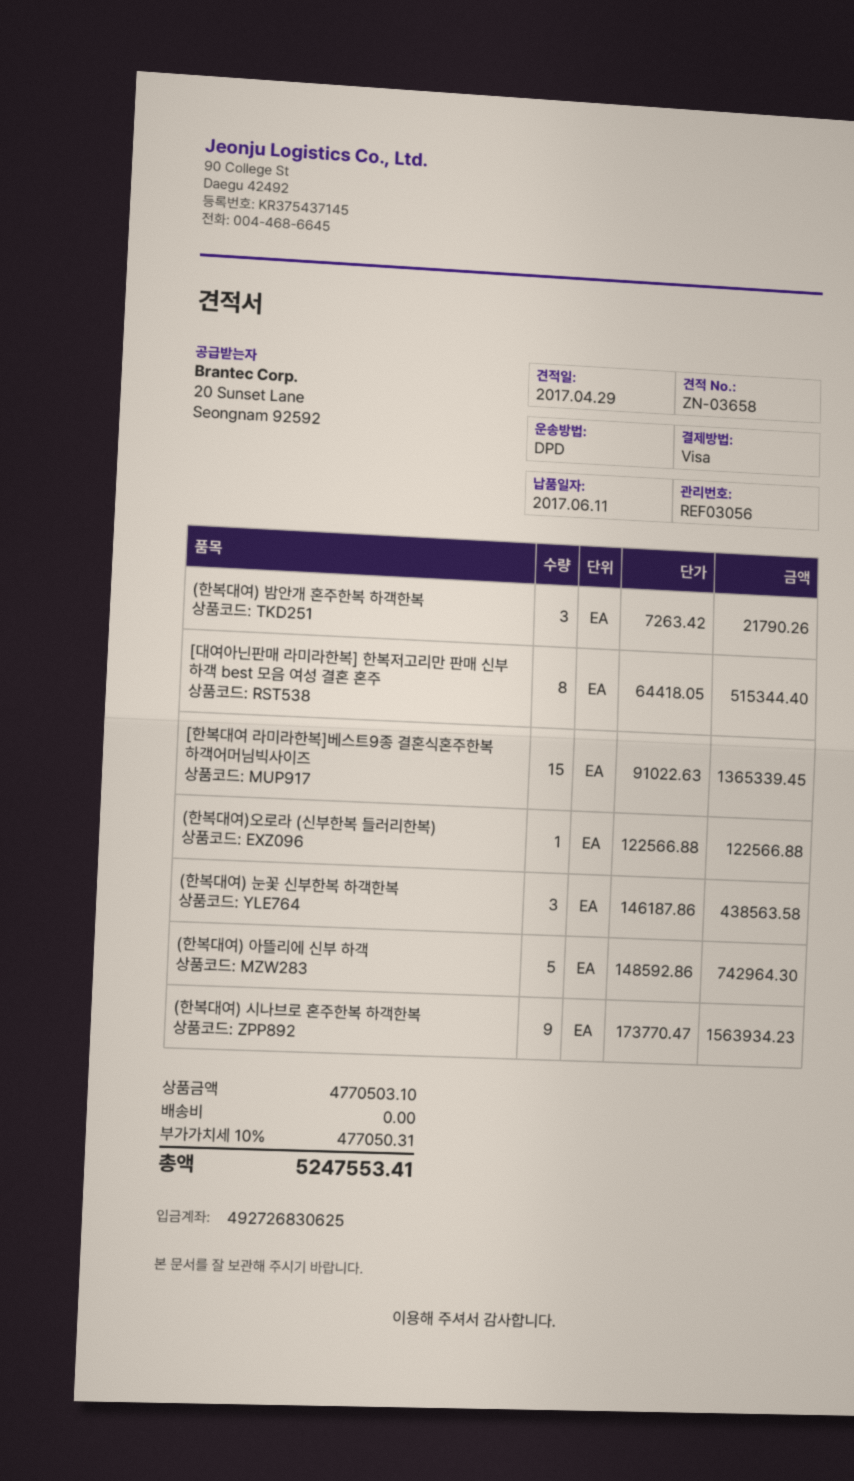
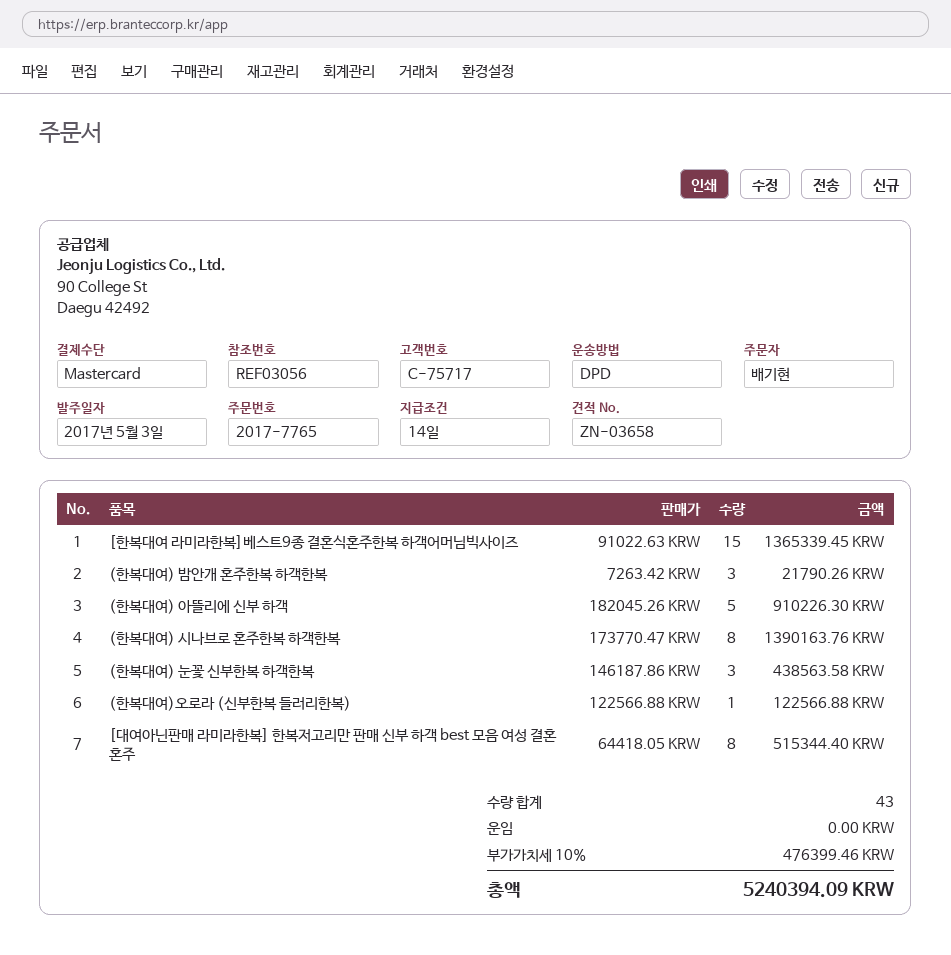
payment method: Visa -> Mastercard
(한복대여) 아뜰리에 신부 하객: 5 x 148592.86 = 742964.30 -> 5 x 182045.26 = 910226.30
(한복대여) 시나브로 혼주한복 하객한복: 9 x 173770.47 = 1563934.23 -> 8 x 173770.47 = 1390163.76
tax: 10% = 477050.31 -> 10% = 476399.46
total: 5247553.41 -> 5240394.09

